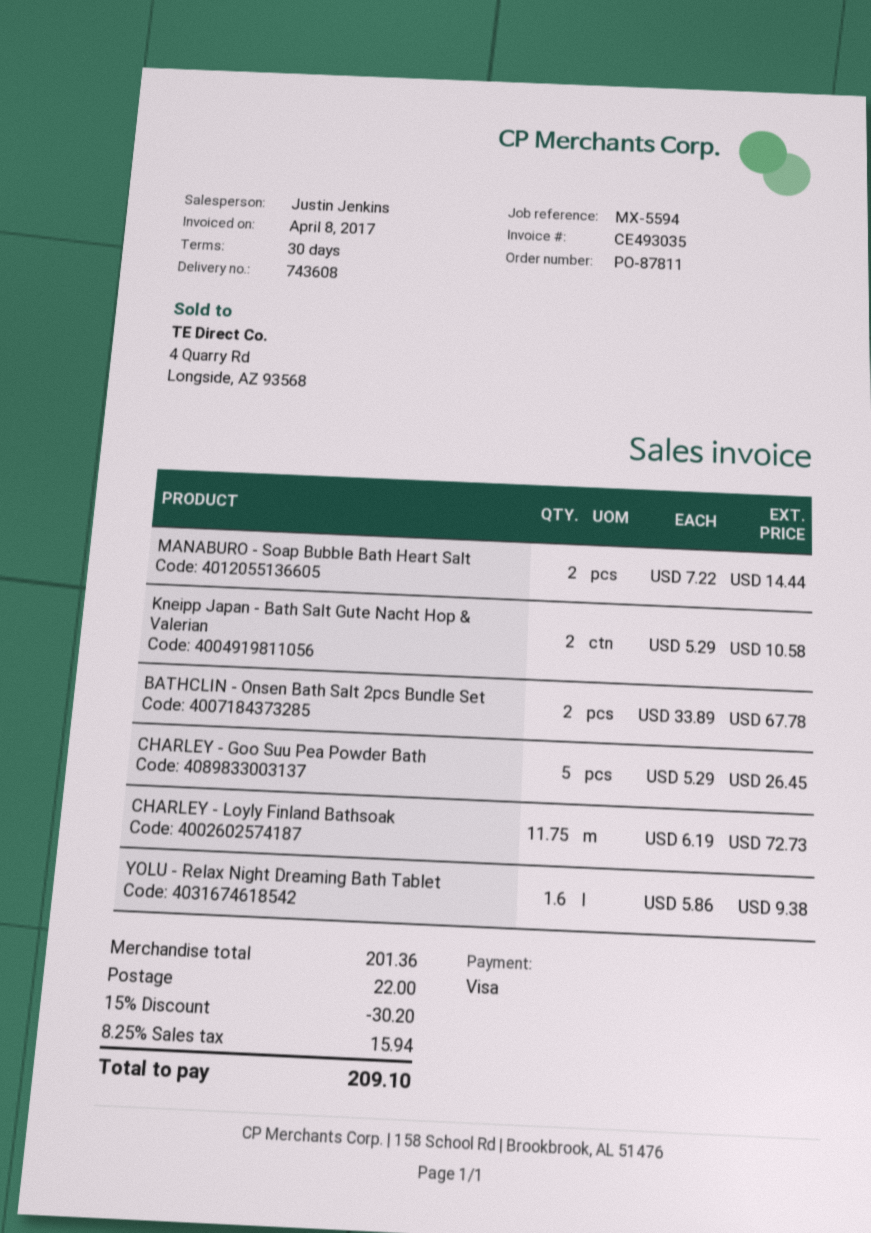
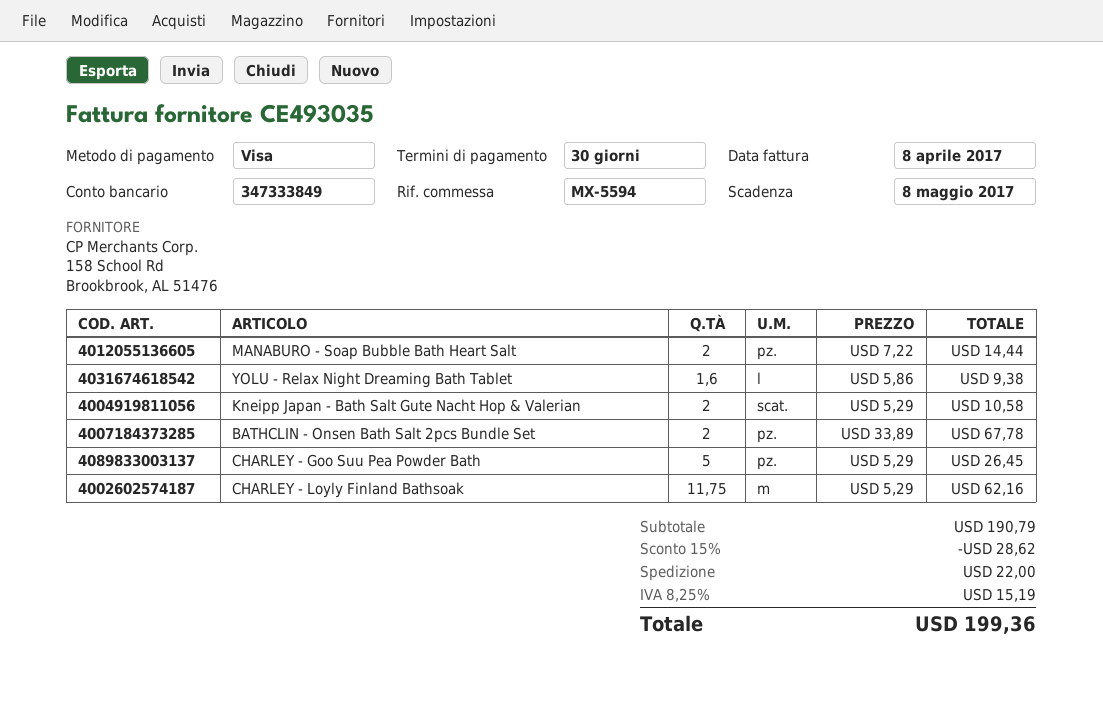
CHARLEY - Loyly Finland Bathsoak: 11.75 x 6.19 = 72.73 -> 11.75 x 5.29 = 62.16
subtotal: 201.36 -> 190.79
discount: 15% = 30.20 -> 15% = 28.62
tax: 8.25% = 15.94 -> 8.25% = 15.19
total: 209.10 -> 199.36

